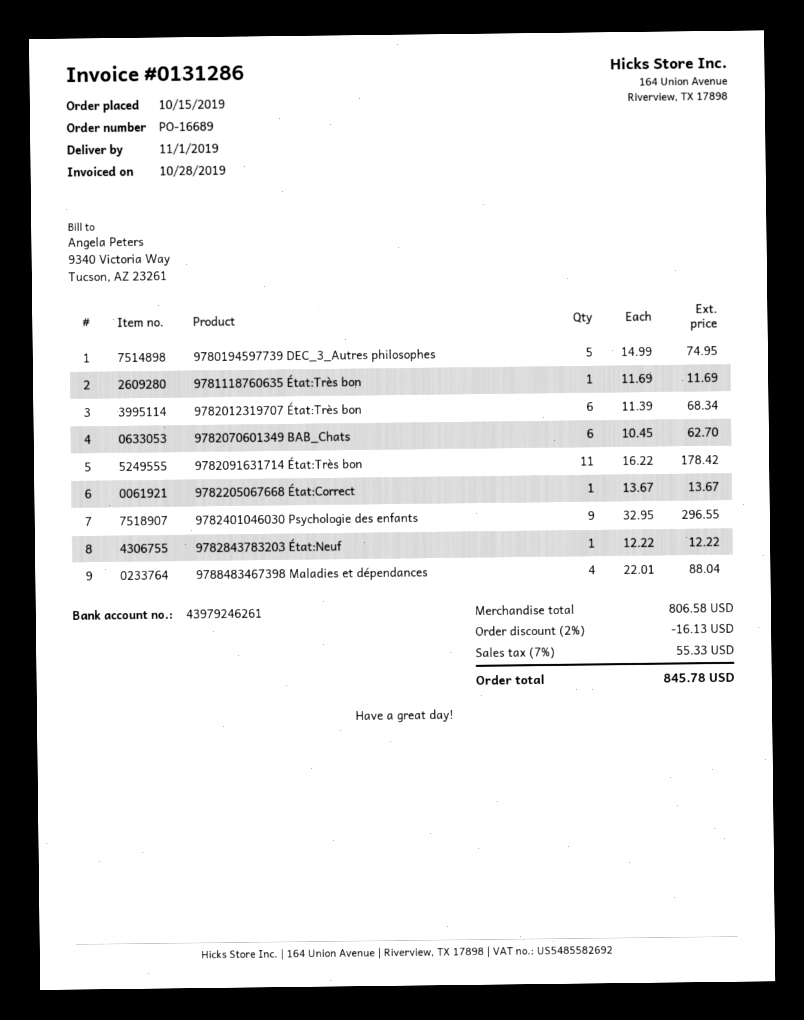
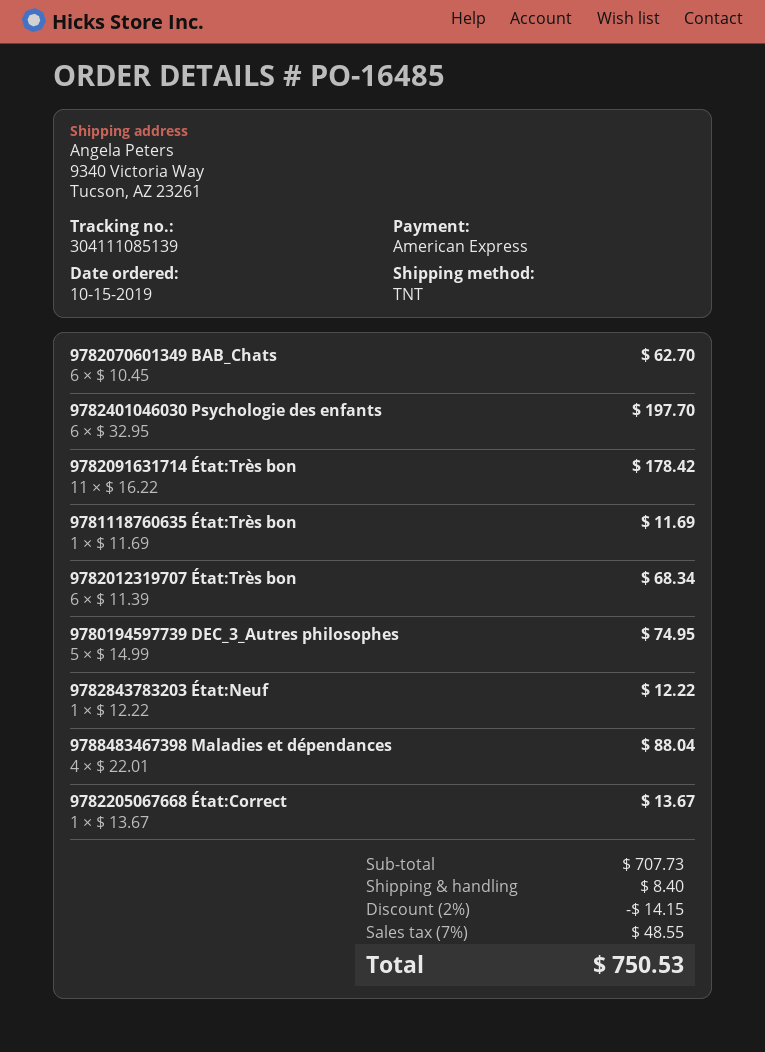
order number: PO-16689 -> PO-16485
9782401046030 Psychologie des enfants: 9 x 32.95 = 296.55 -> 6 x 32.95 = 197.70
subtotal: 806.58 -> 707.73
discount: 2% = 16.13 -> 2% = 14.15
shipping: none -> 8.40
tax: 7% = 55.33 -> 7% = 48.55
total: 845.78 -> 750.53

